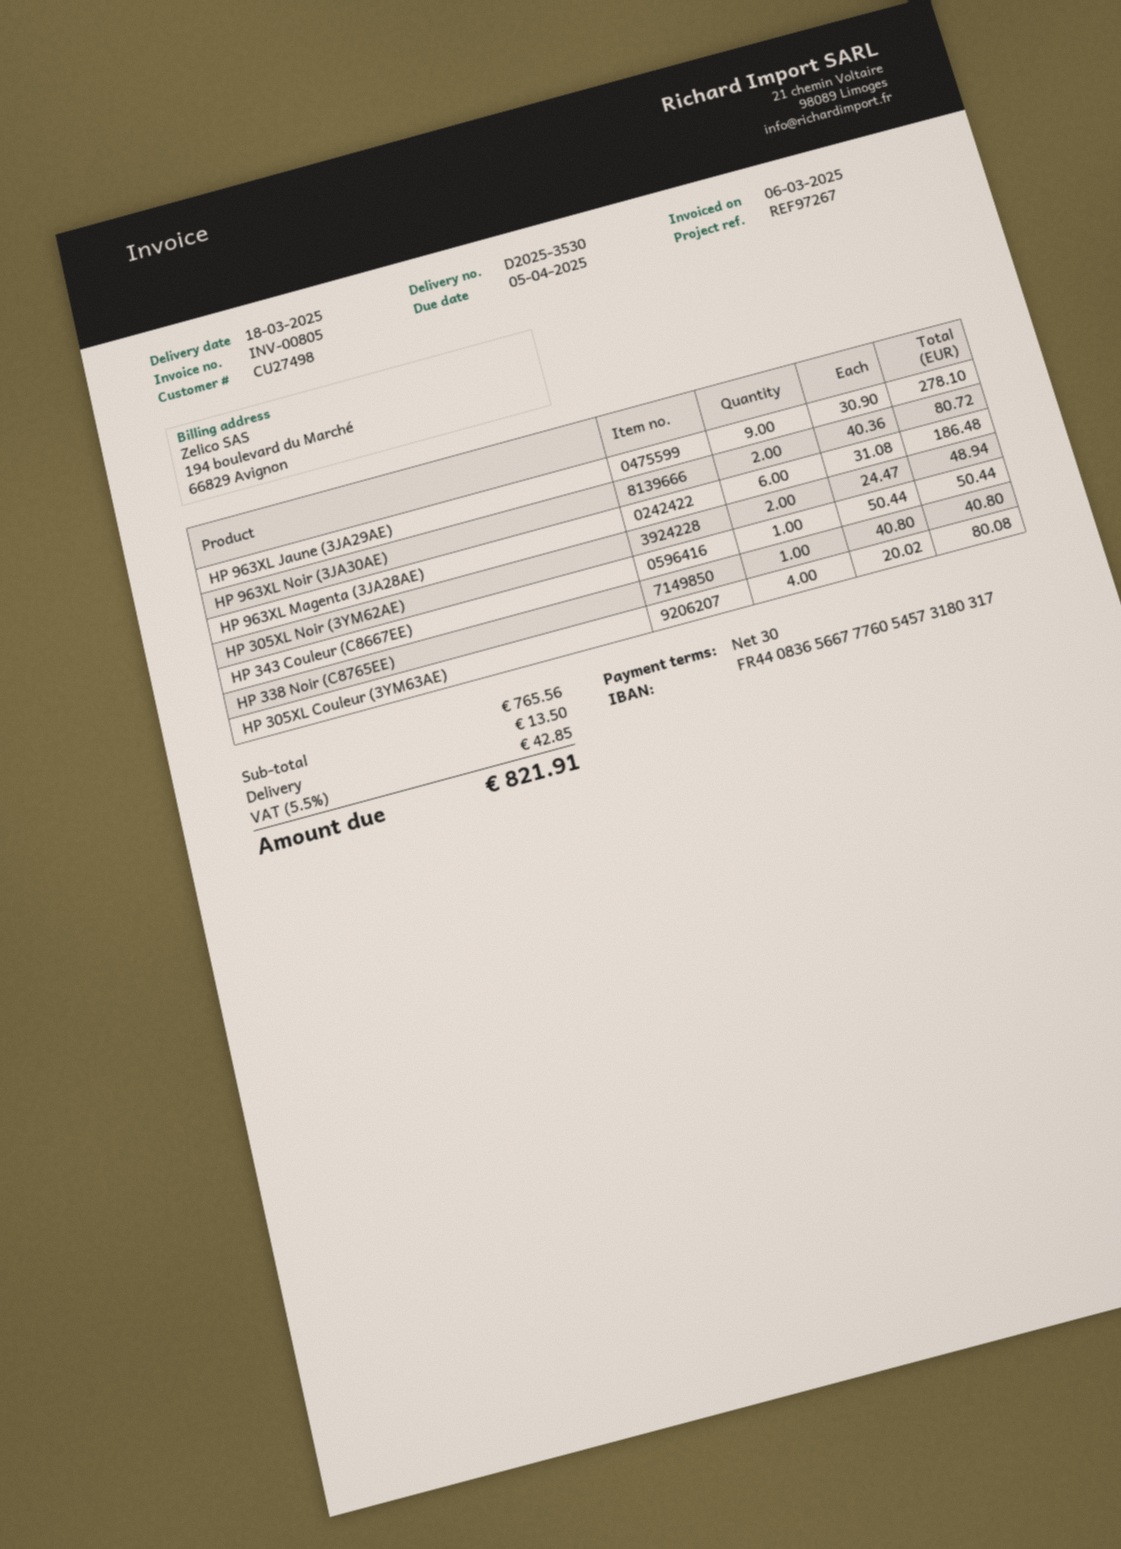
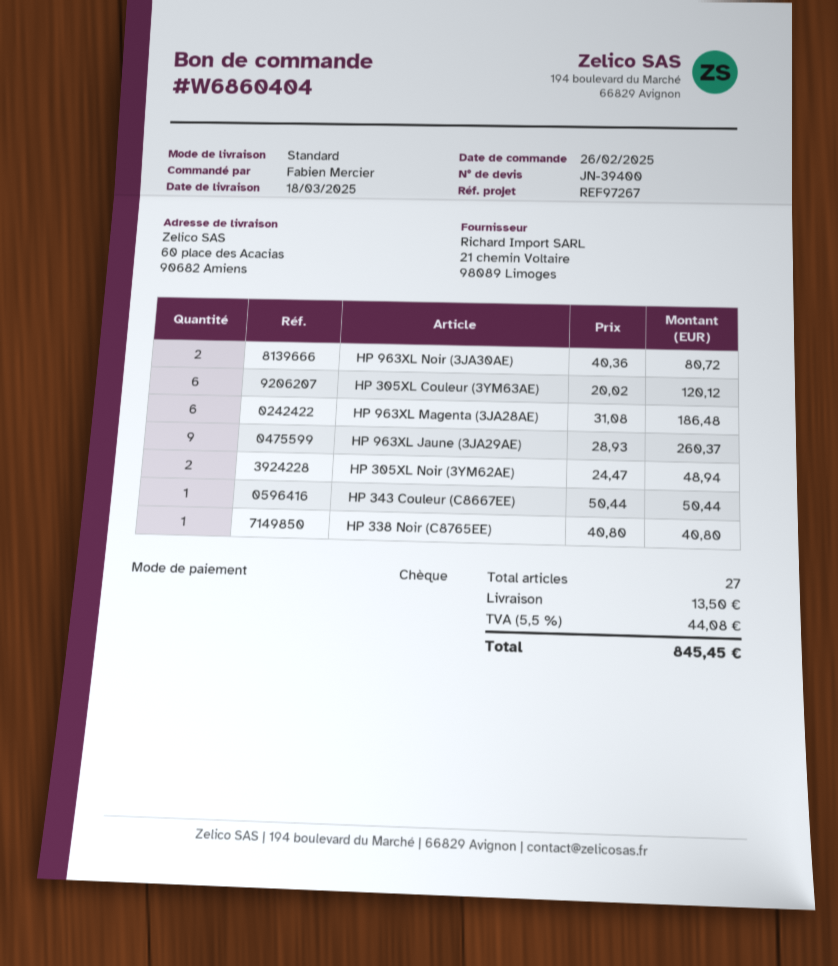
HP 963XL Jaune (3JA29AE): 9 x 30.90 = 278.10 -> 9 x 28.93 = 260.37
HP 305XL Couleur (3YM63AE): 4 x 20.02 = 80.08 -> 6 x 20.02 = 120.12
tax: 5.5% = 42.85 -> 5.5% = 44.08
total: 821.91 -> 845.45

